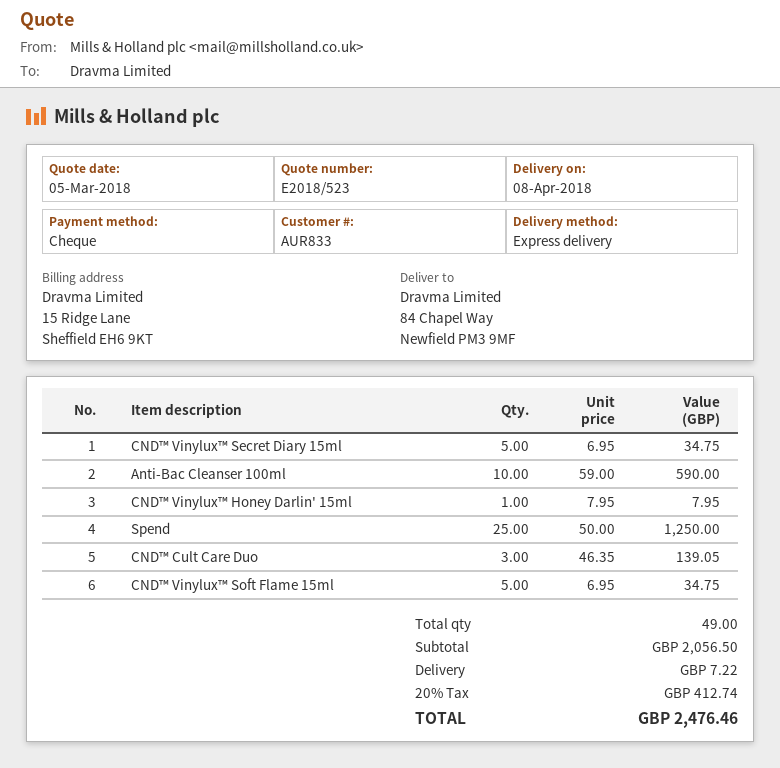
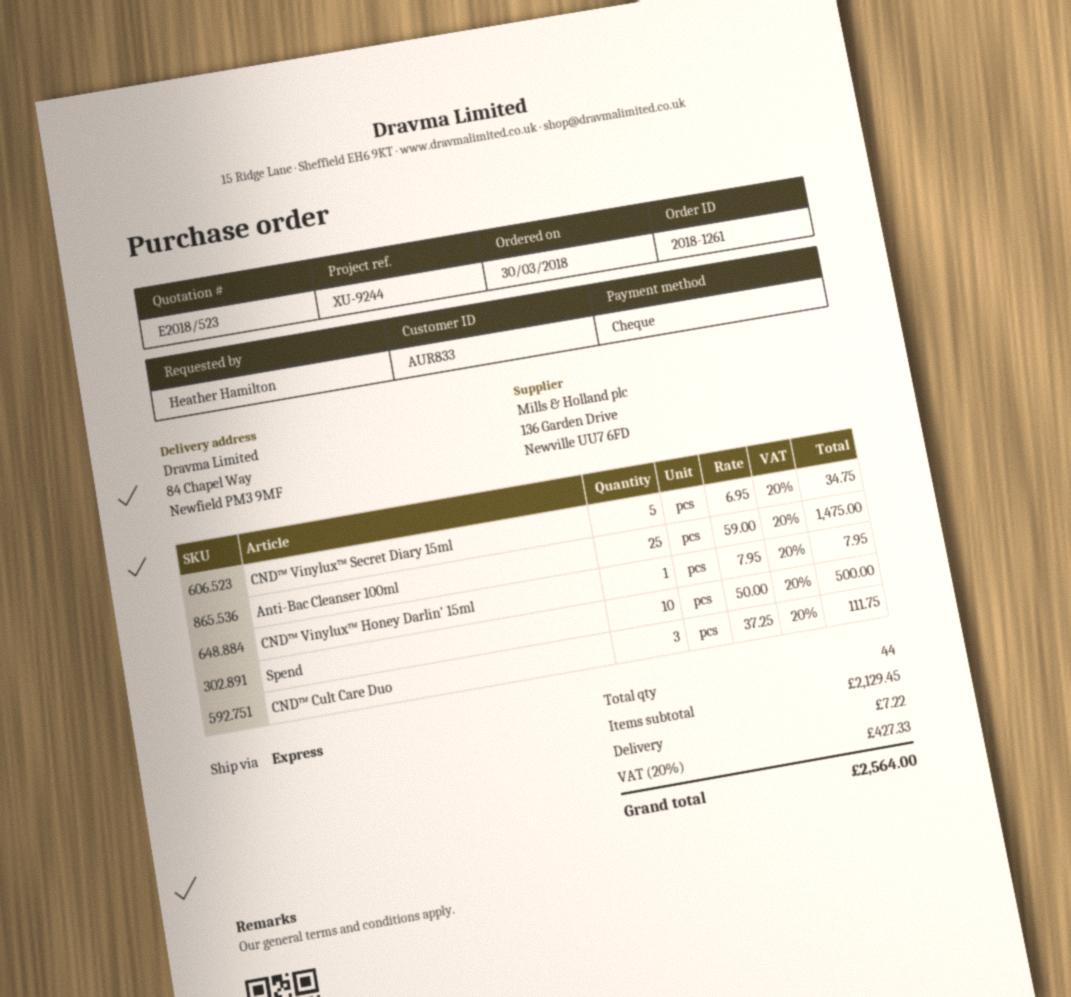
Anti-Bac Cleanser 100ml: 10 x 59.00 = 590.00 -> 25 x 59.00 = 1475.00
Spend: 25 x 50.00 = 1250.00 -> 10 x 50.00 = 500.00
CND™ Cult Care Duo: 3 x 46.35 = 139.05 -> 3 x 37.25 = 111.75
CND™ Vinylux™ Soft Flame 15ml: 5 x 6.95 = 34.75 -> none
total quantity: 49 -> 44
subtotal: 2056.50 -> 2129.45
tax: 20% = 412.74 -> 20% = 427.33
total: 2476.46 -> 2564.00

